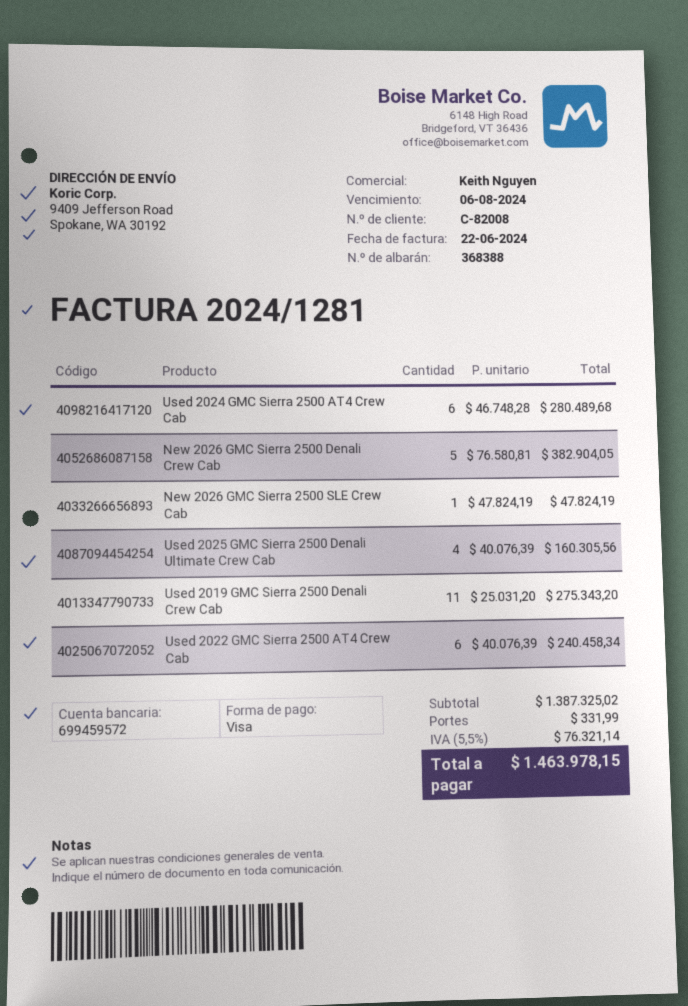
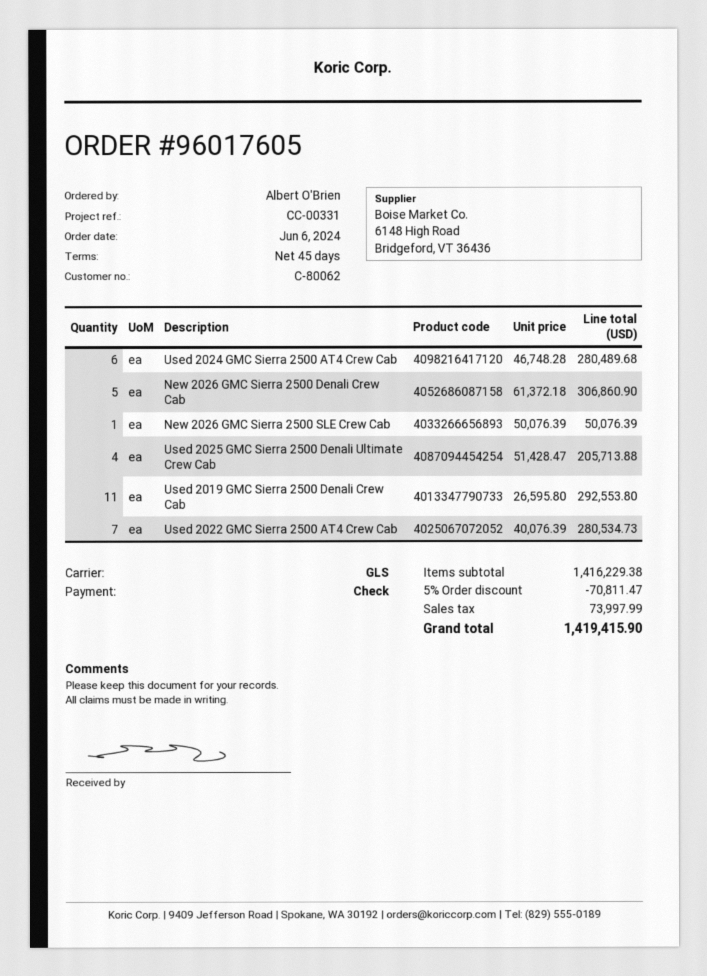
customer number: C-82008 -> C-80062
payment method: Visa -> cheque
New 2026 GMC Sierra 2500 Denali Crew Cab: 5 x 76580.81 = 382904.05 -> 5 x 61372.18 = 306860.90
New 2026 GMC Sierra 2500 SLE Crew Cab: 1 x 47824.19 = 47824.19 -> 1 x 50076.39 = 50076.39
Used 2025 GMC Sierra 2500 Denali Ultimate Crew Cab: 4 x 40076.39 = 160305.56 -> 4 x 51428.47 = 205713.88
Used 2019 GMC Sierra 2500 Denali Crew Cab: 11 x 25031.20 = 275343.20 -> 11 x 26595.80 = 292553.80
Used 2022 GMC Sierra 2500 AT4 Crew Cab: 6 x 40076.39 = 240458.34 -> 7 x 40076.39 = 280534.73
subtotal: 1387325.02 -> 1416229.38
discount: none -> 5% = 70811.47
shipping: 331.99 -> none
tax: 76321.14 -> 73997.99
total: 1463978.15 -> 1419415.90

